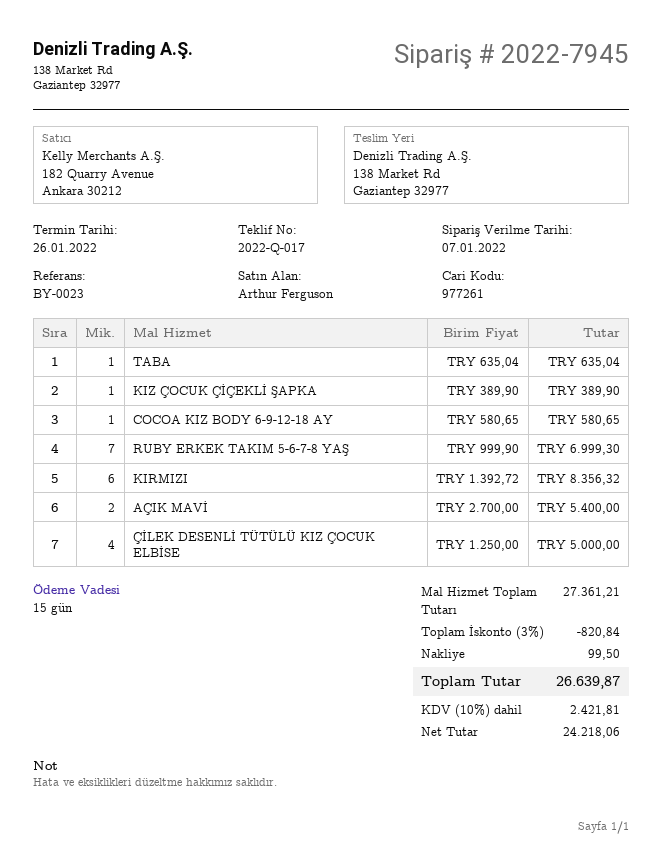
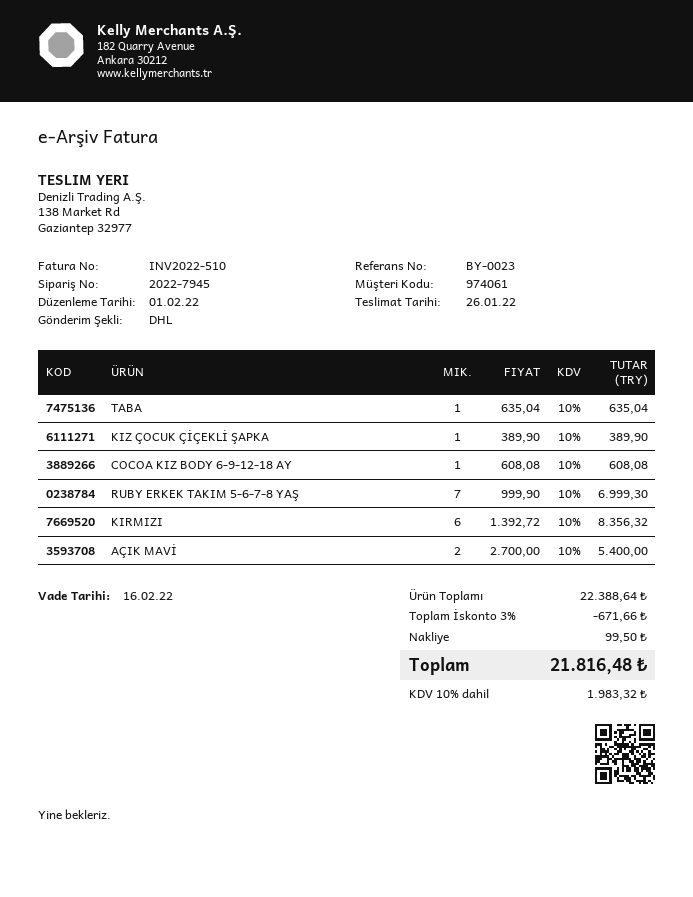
customer number: 977261 -> 974061
COCOA KIZ BODY 6-9-12-18 AY: 1 x 580.65 = 580.65 -> 1 x 608.08 = 608.08
ÇİLEK DESENLİ TÜTÜLÜ KIZ ÇOCUK ELBİSE: 4 x 1250.00 = 5000.00 -> none
subtotal: 27361.21 -> 22388.64
discount: 3% = 820.84 -> 3% = 671.66
tax: 10% = 2421.81 -> 10% = 1983.32
total: 26639.87 -> 21816.48

